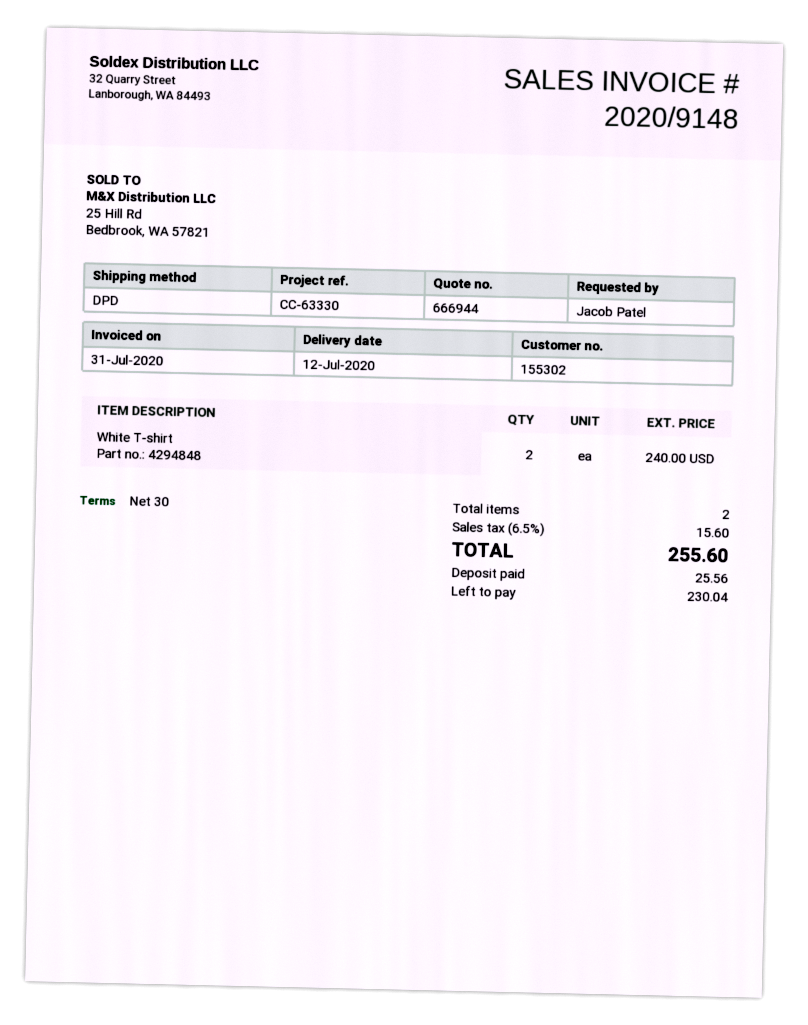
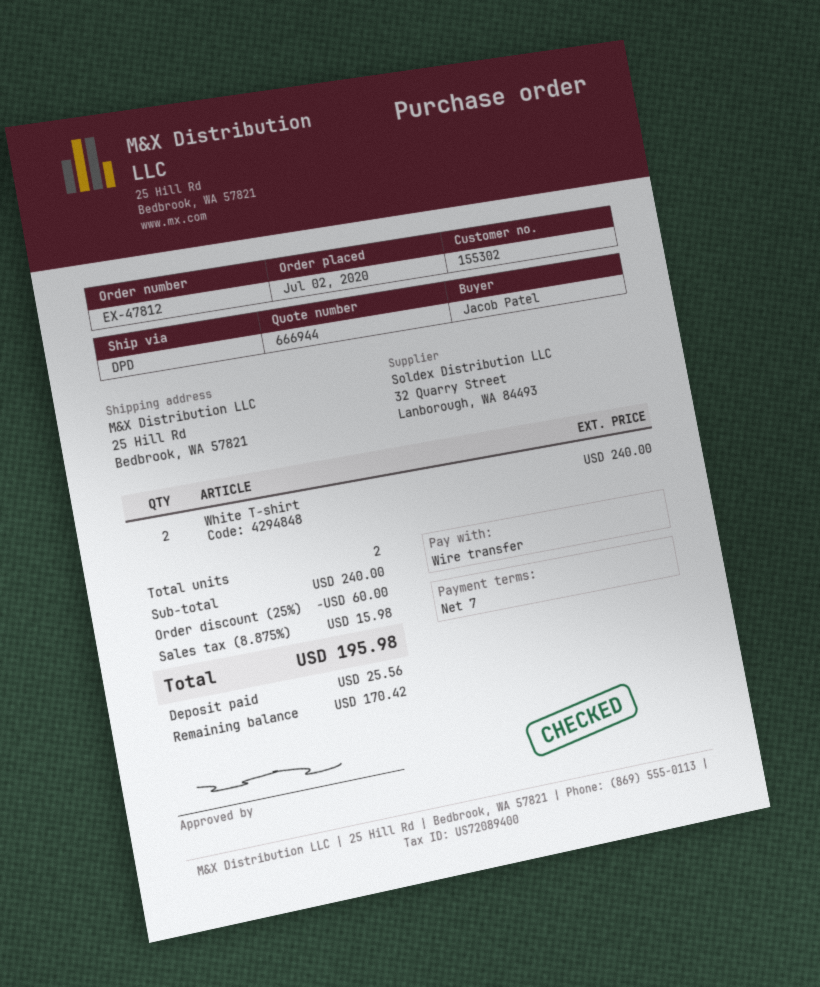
payment terms: 30 days -> 7 days
discount: none -> 25% = 60.00
tax: 6.5% = 15.60 -> 8.875% = 15.98
total: 255.60 -> 195.98
balance: 230.04 -> 170.42

